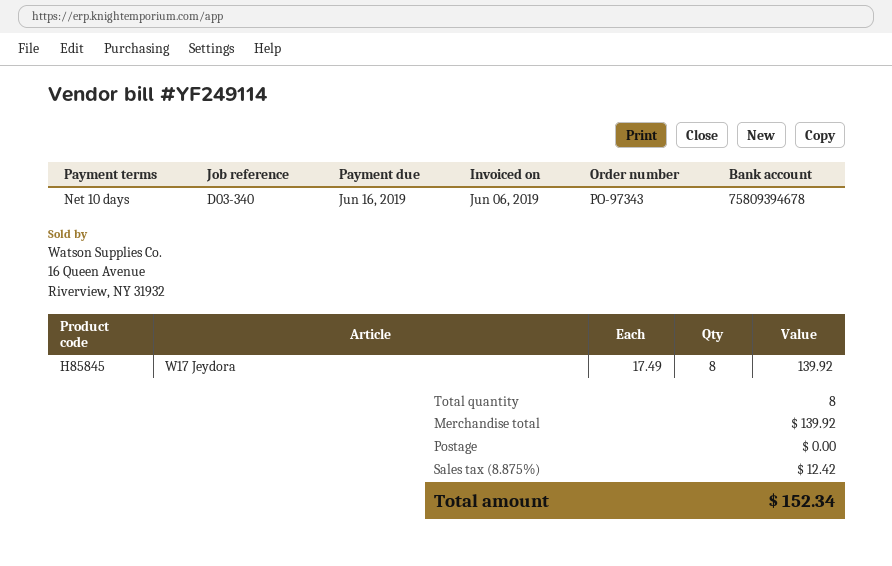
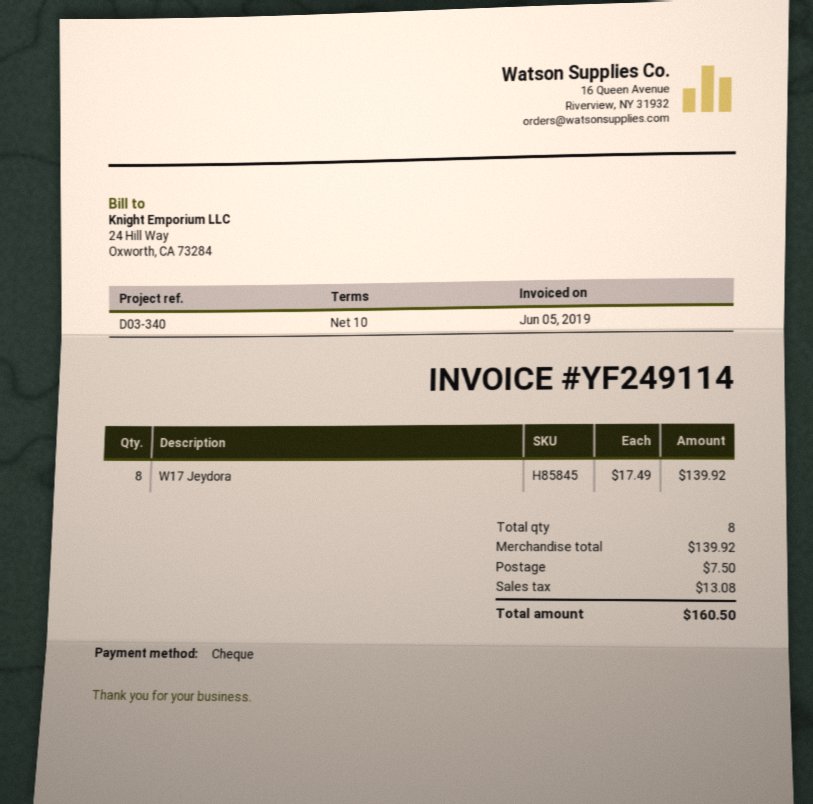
invoice date: 2019-06-06 -> 2019-06-05
shipping: 0.00 -> 7.50
tax: 12.42 -> 13.08
total: 152.34 -> 160.50

